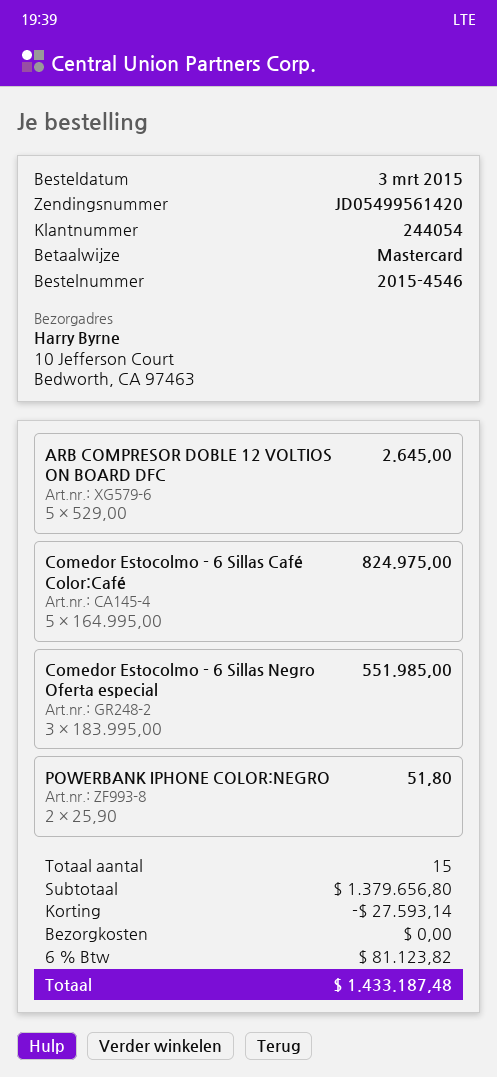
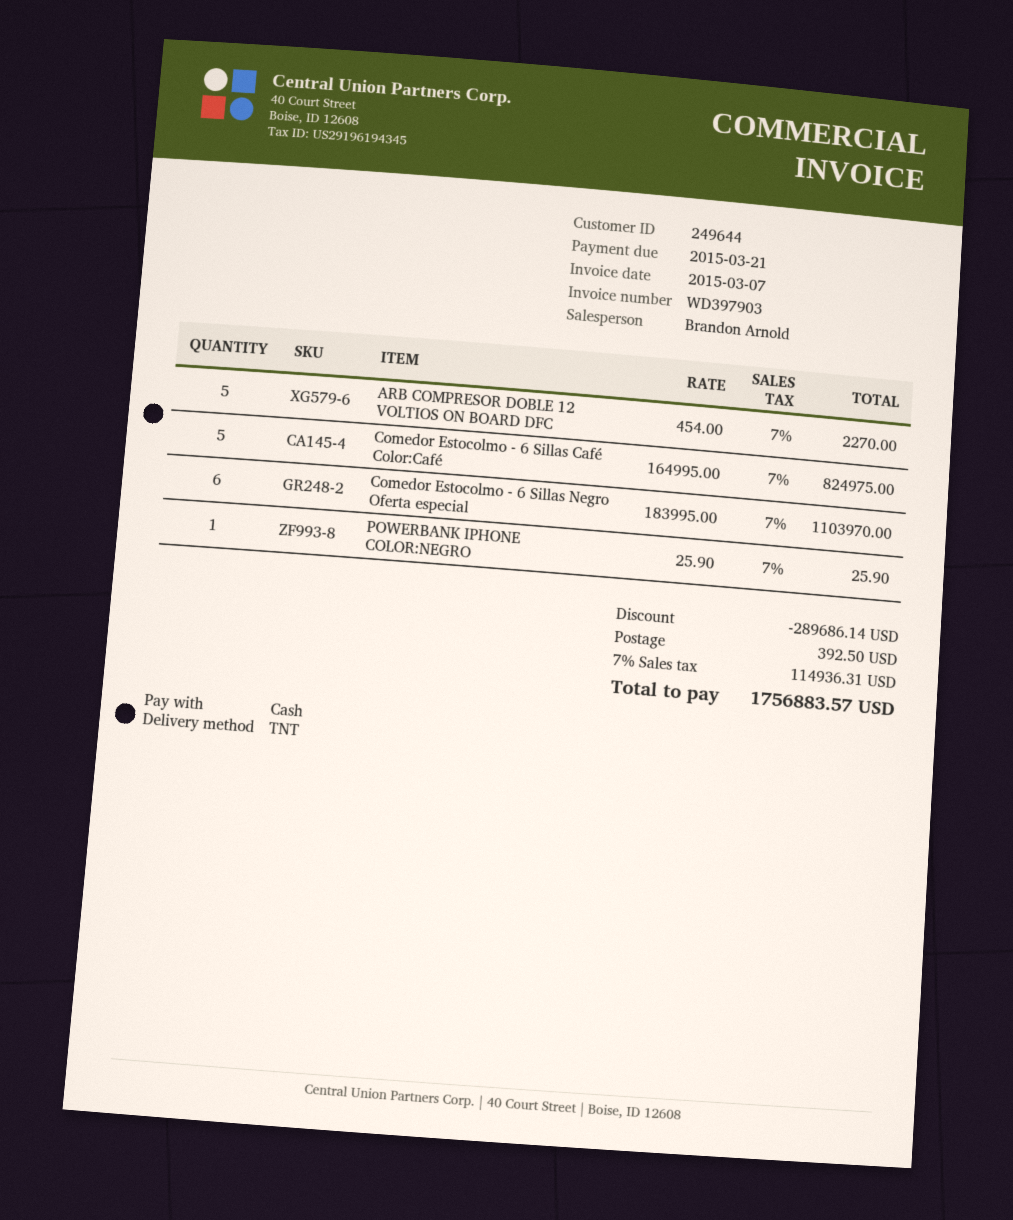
customer number: 244054 -> 249644
payment method: Mastercard -> cash
ARB COMPRESOR DOBLE 12 VOLTIOS ON BOARD DFC: 5 x 529.00 = 2645.00 -> 5 x 454.00 = 2270.00
Comedor Estocolmo - 6 Sillas Negro Oferta especial: 3 x 183995.00 = 551985.00 -> 6 x 183995.00 = 1103970.00
POWERBANK IPHONE COLOR:NEGRO: 2 x 25.90 = 51.80 -> 1 x 25.90 = 25.90
discount: 27593.14 -> 289686.14
shipping: 0.00 -> 392.50
tax: 6% = 81123.82 -> 7% = 114936.31
total: 1433187.48 -> 1756883.57

